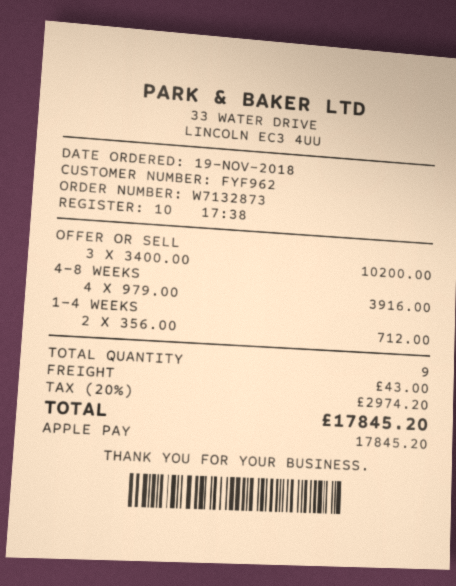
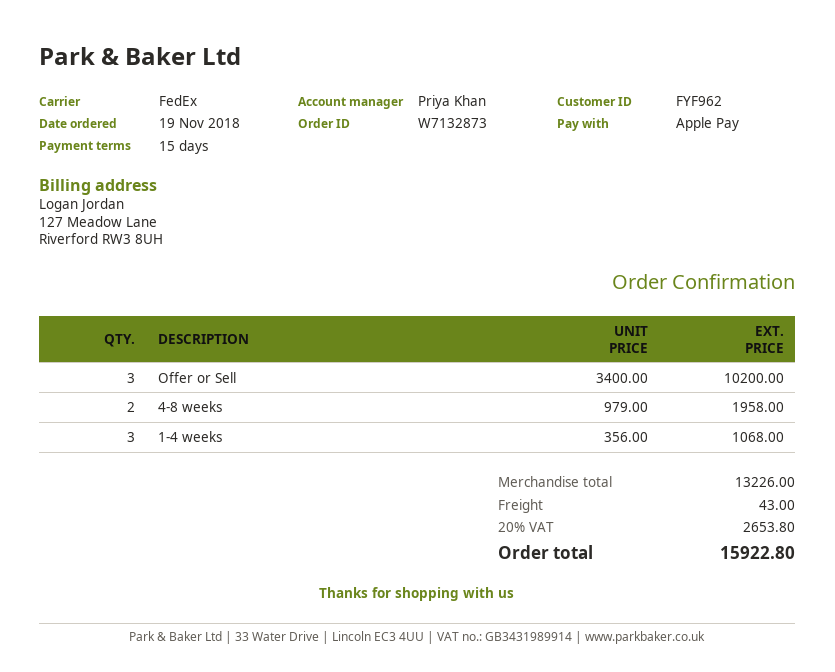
4-8 WEEKS: 4 x 979.00 = 3916.00 -> 2 x 979.00 = 1958.00
1-4 WEEKS: 2 x 356.00 = 712.00 -> 3 x 356.00 = 1068.00
tax: 20% = 2974.20 -> 20% = 2653.80
total: 17845.20 -> 15922.80

